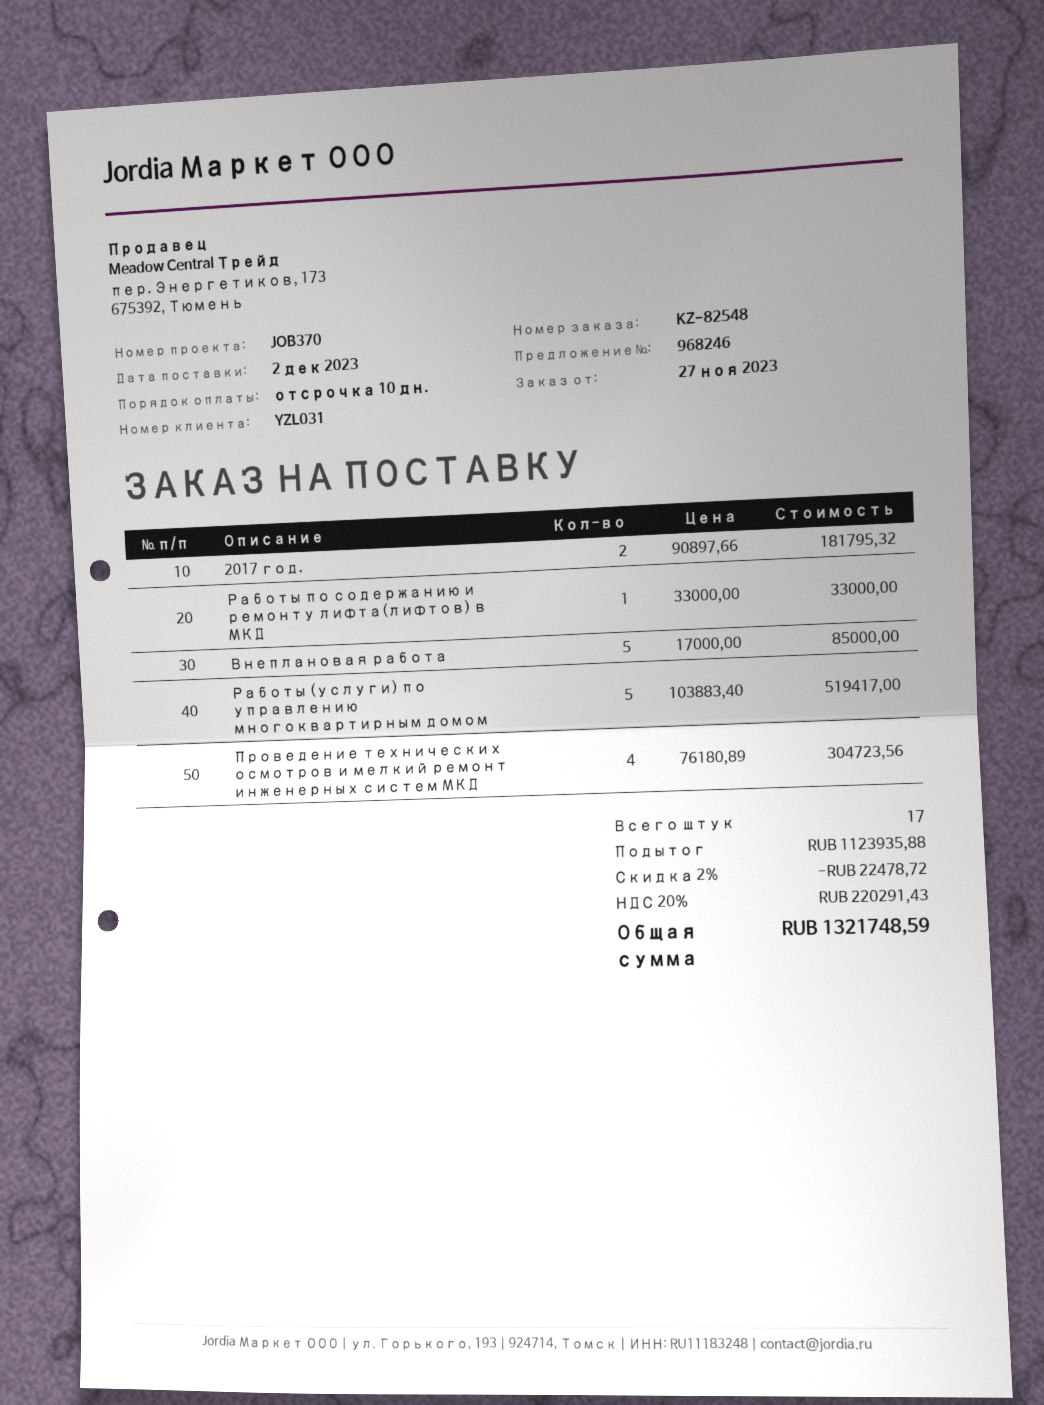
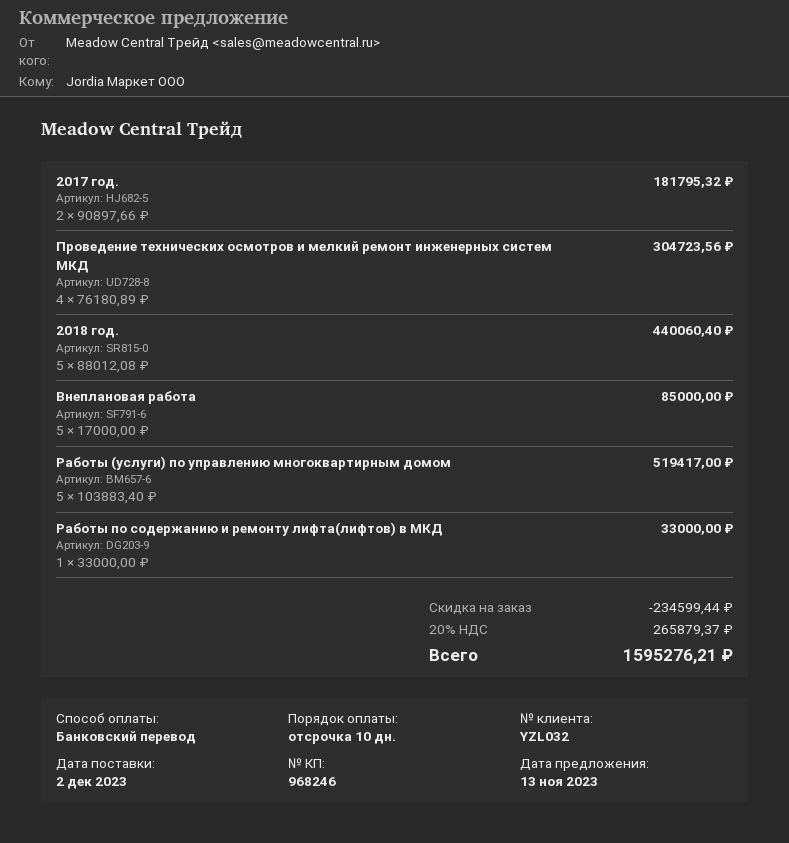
customer number: YZL031 -> YZL032
2018 год.: none -> 5 x 88012.08 = 440060.40
discount: 22478.72 -> 234599.44
tax: 20% = 220291.43 -> 20% = 265879.37
total: 1321748.59 -> 1595276.21

